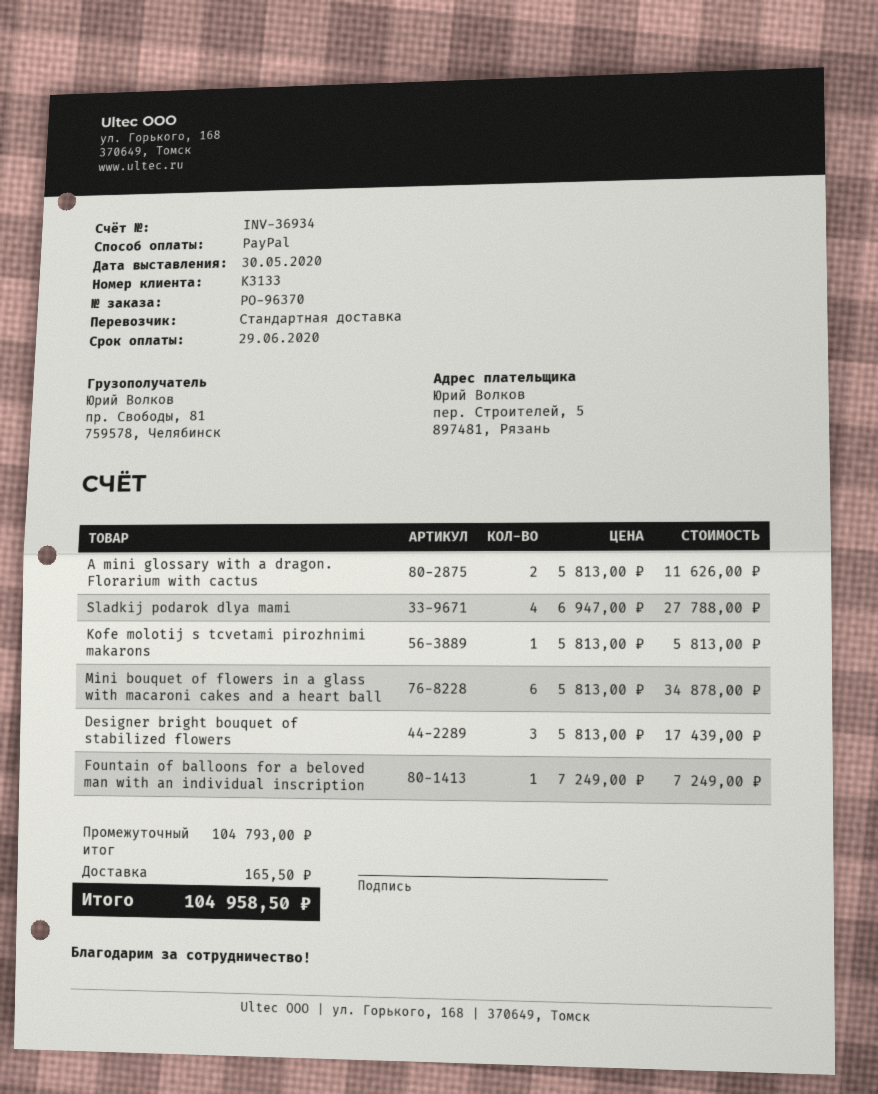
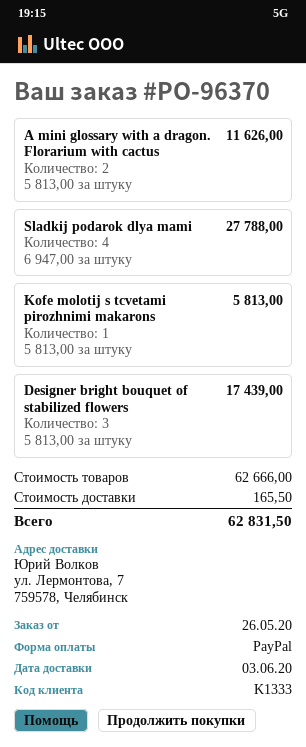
customer number: K3133 -> K1333
ship to: пр. Свободы, 81, 759578, Челябинск -> ул. Лермонтова, 7, 759578, Челябинск
Mini bouquet of flowers in a glass with macaroni cakes and a heart ball: 6 x 5813.00 = 34878.00 -> none
Fountain of balloons for a beloved man with an individual inscription: 1 x 7249.00 = 7249.00 -> none
subtotal: 104793.00 -> 62666.00
total: 104958.50 -> 62831.50

